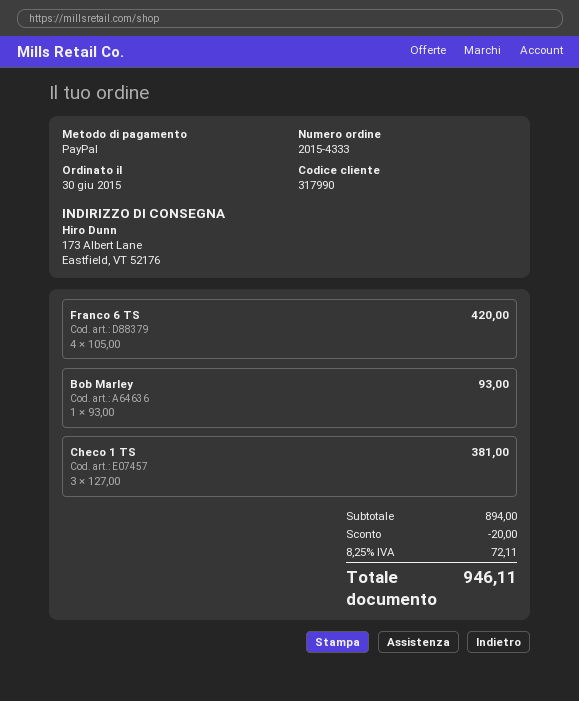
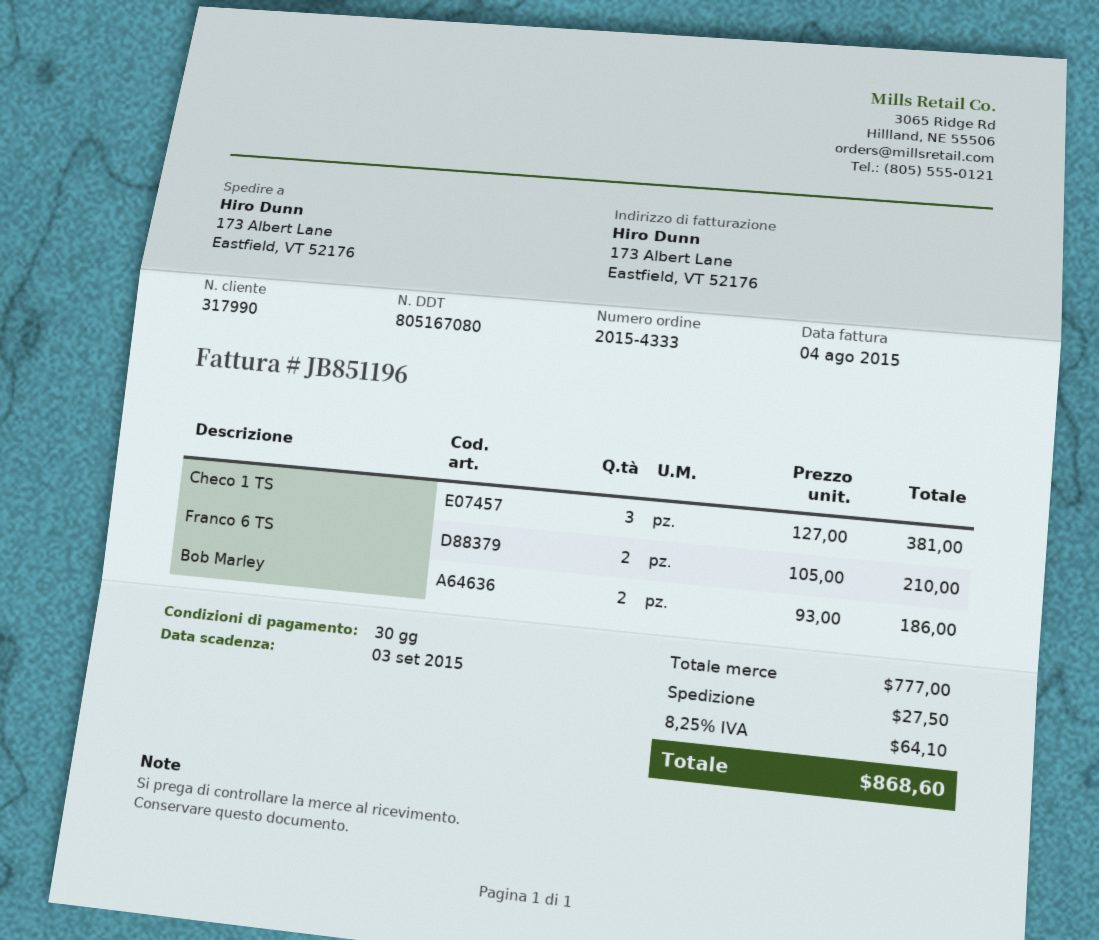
Franco 6 TS: 4 x 105.00 = 420.00 -> 2 x 105.00 = 210.00
Bob Marley: 1 x 93.00 = 93.00 -> 2 x 93.00 = 186.00
subtotal: 894.00 -> 777.00
discount: 20.00 -> none
shipping: none -> 27.50
tax: 8.25% = 72.11 -> 8.25% = 64.10
total: 946.11 -> 868.60

